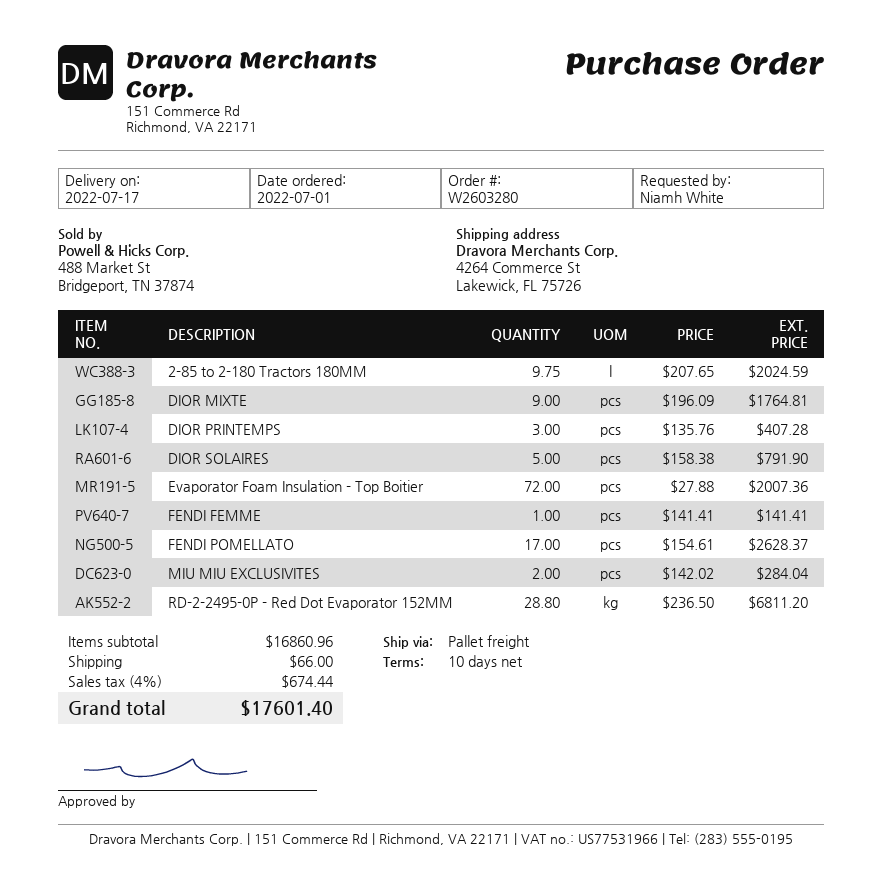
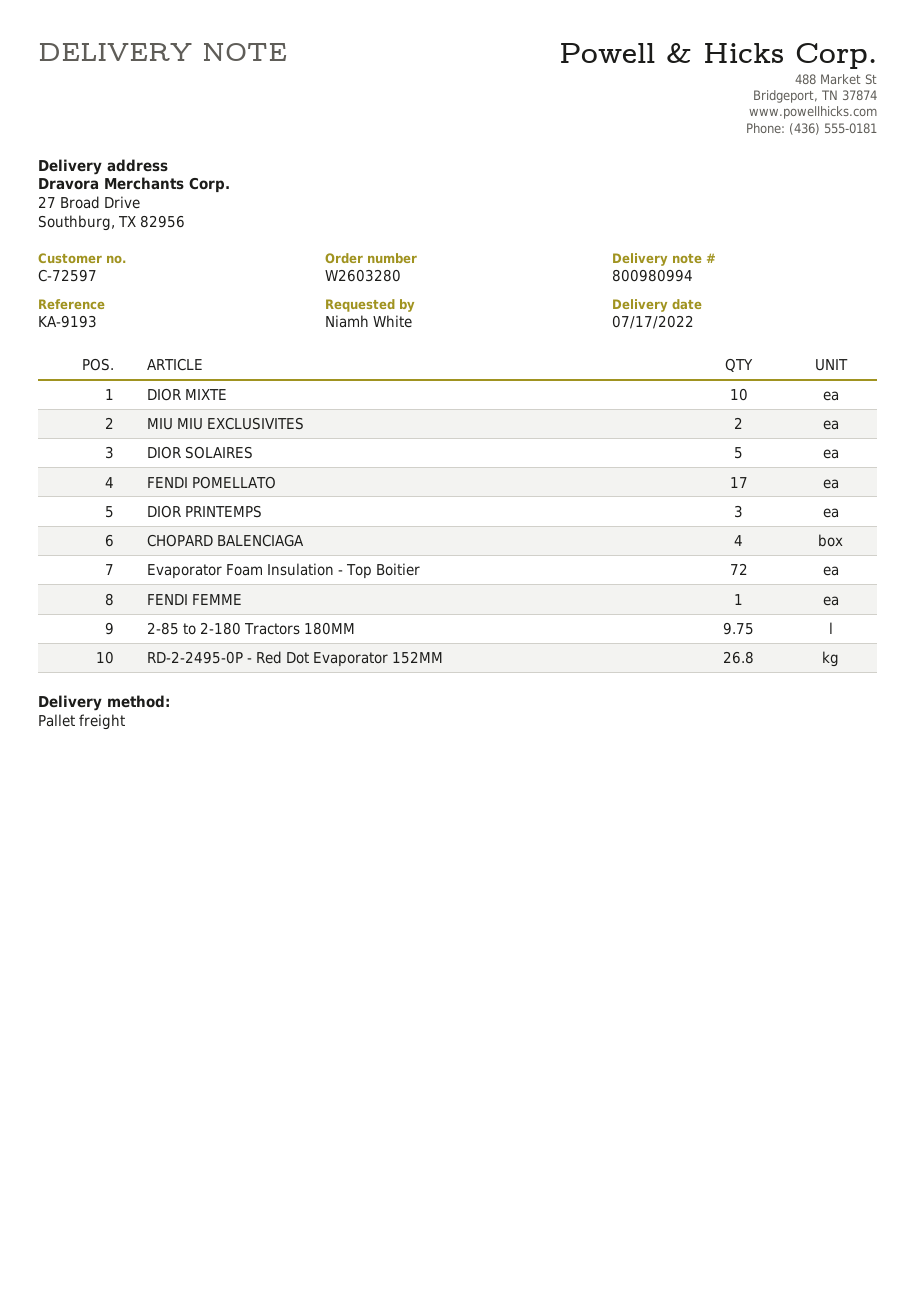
ship to: 4264 Commerce St, Lakewick, FL 75726 -> 27 Broad Drive, Southburg, TX 82956
DIOR MIXTE: 9 -> 10
RD-2-2495-0P - Red Dot Evaporator 152MM: 28.8 -> 26.8
CHOPARD BALENCIAGA: none -> 4

